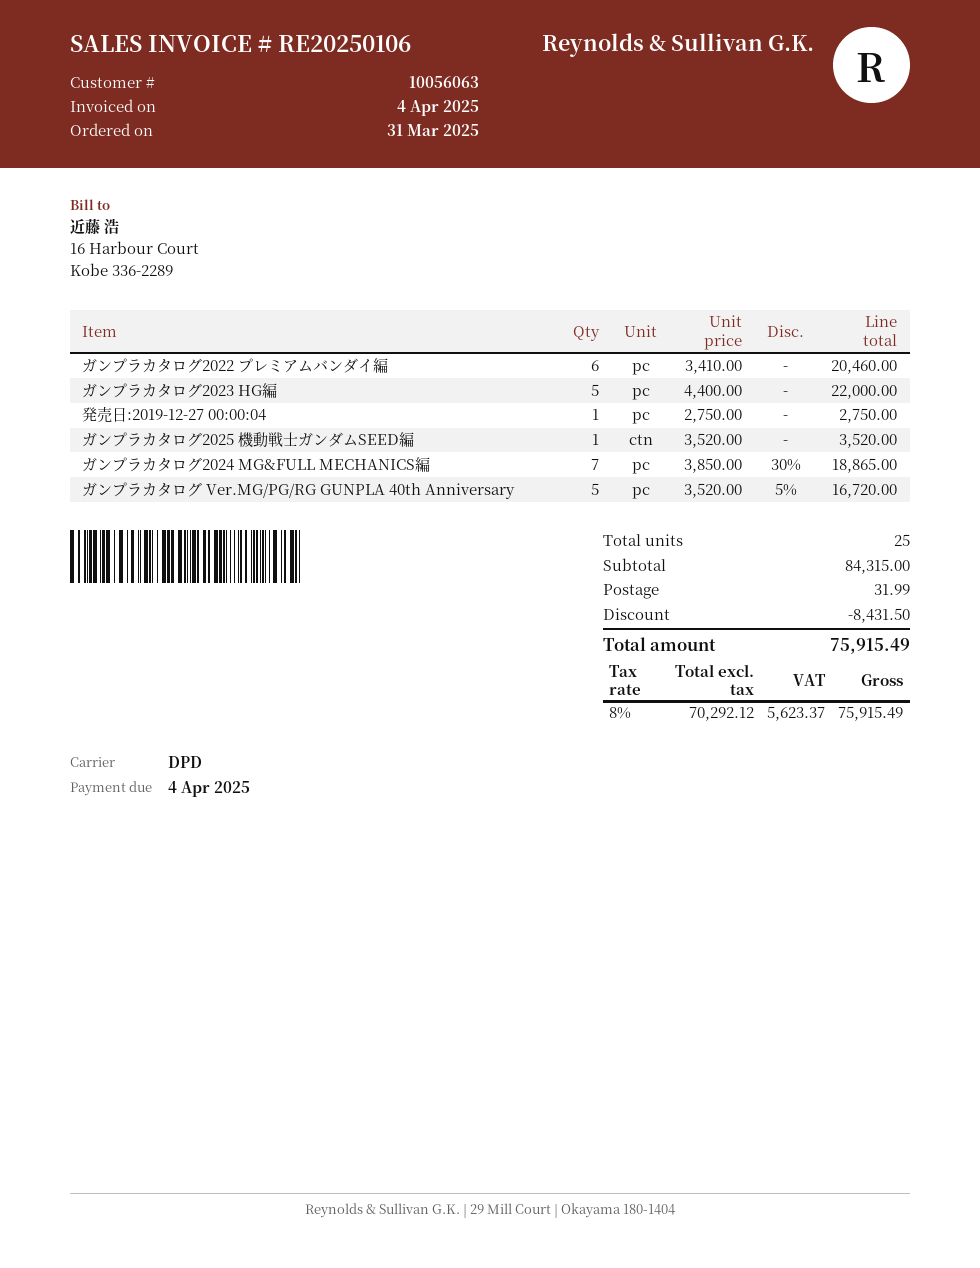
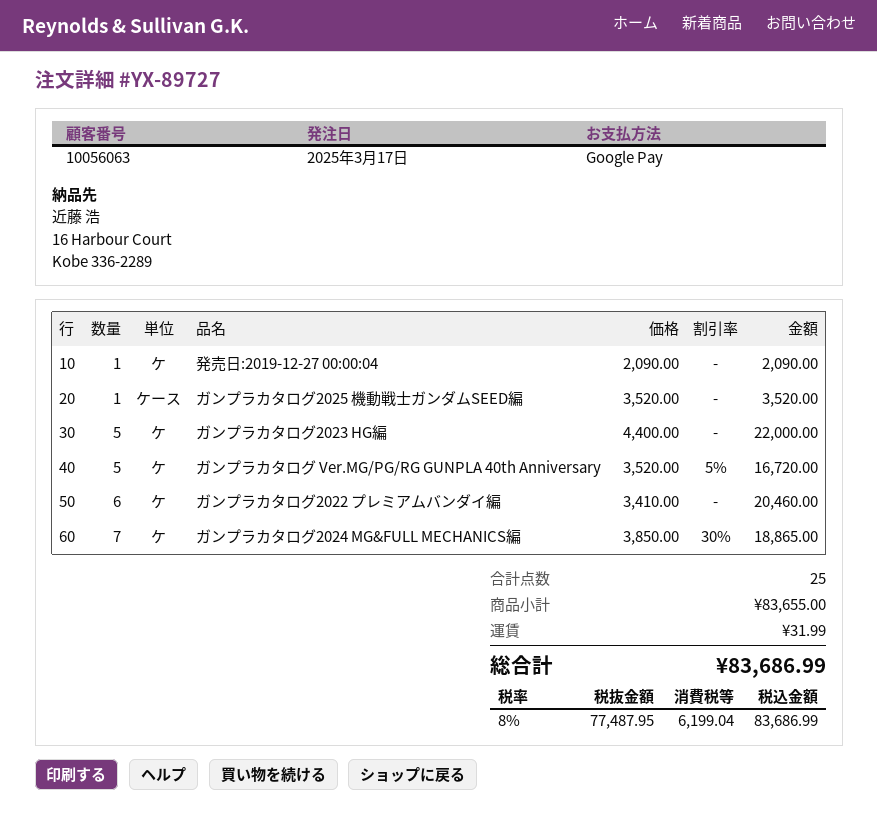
order date: 2025-03-31 -> 2025-03-17
発売日:2019-12-27 00:00:04: 1 x 2750.00 = 2750.00 -> 1 x 2090.00 = 2090.00
subtotal: 84315.00 -> 83655.00
discount: 8431.50 -> none
net: 70292.12 -> 77487.95
tax: 8% = 5623.37 -> 8% = 6199.04
total: 75915.49 -> 83686.99

